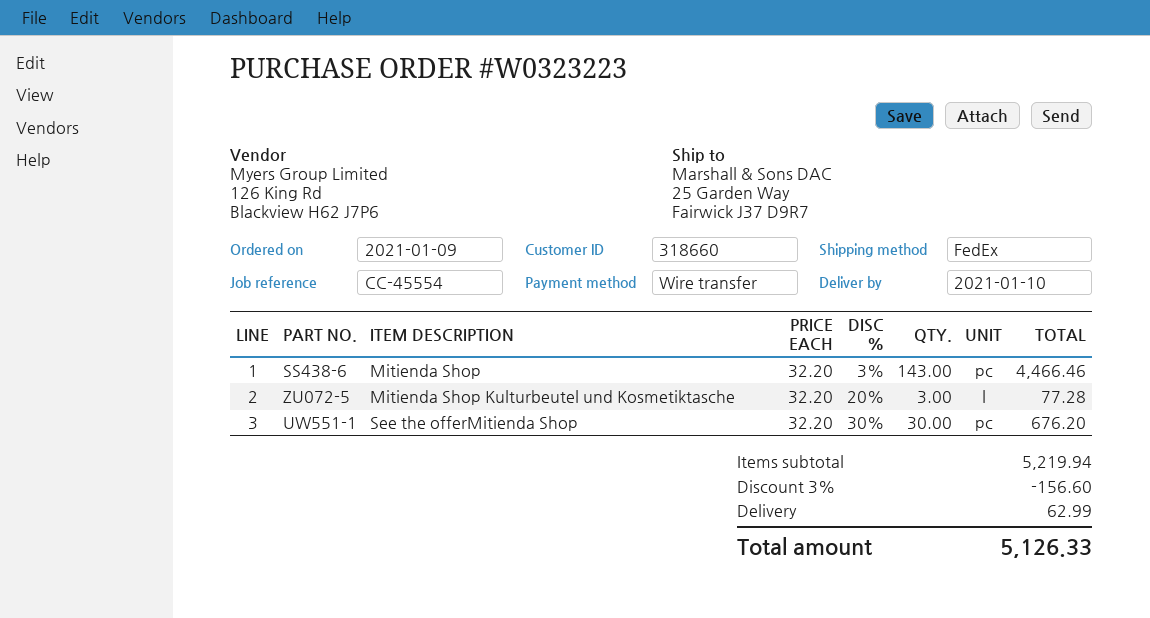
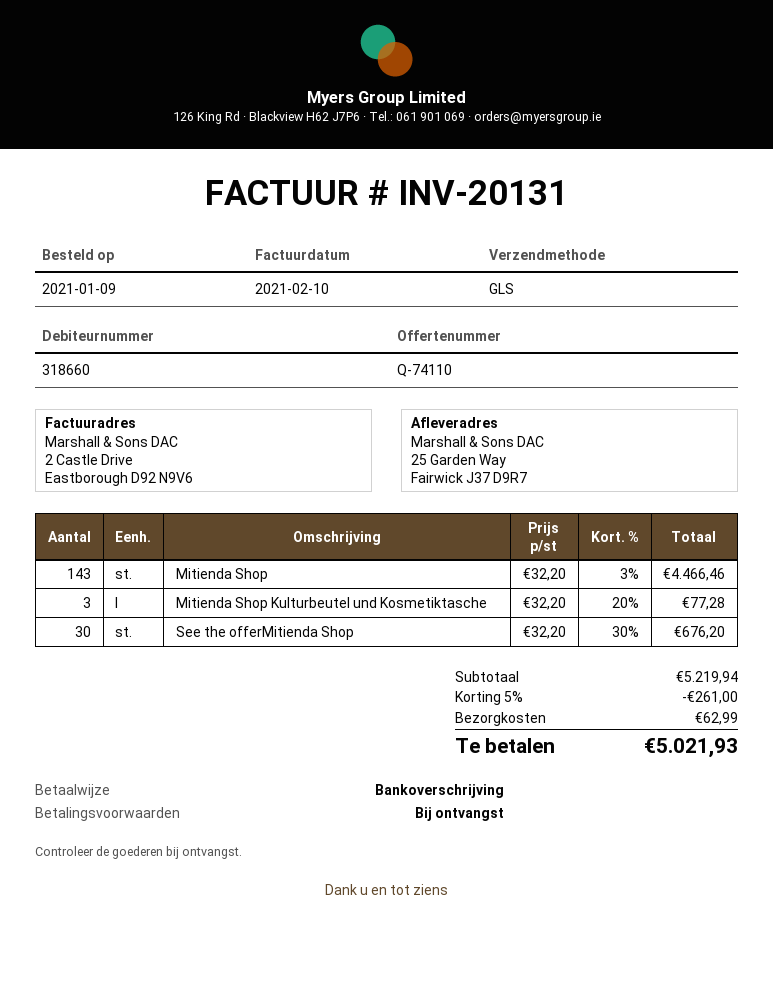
shipping method: FedEx -> GLS
discount: 3% = 156.60 -> 5% = 261.00
total: 5126.33 -> 5021.93

